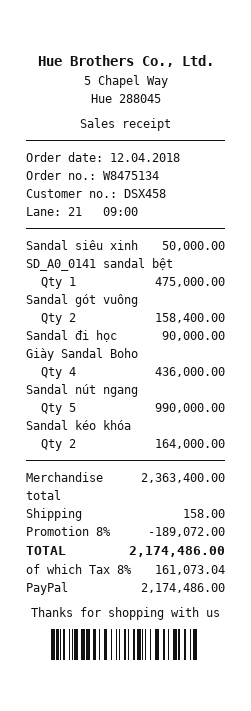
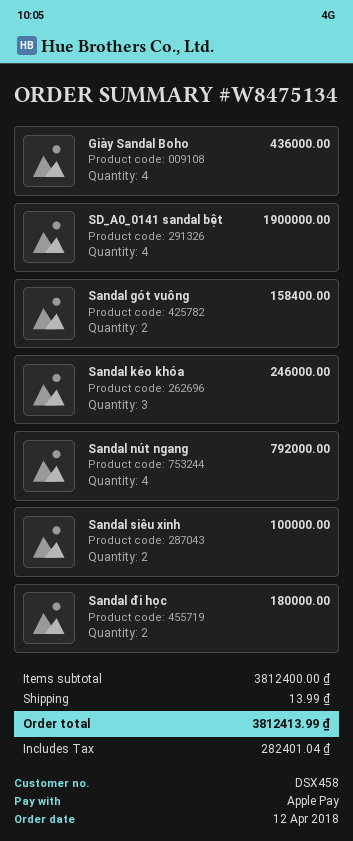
payment method: PayPal -> Apple Pay
Sandal siêu xinh: 1 for 50000.00 -> 2 for 100000.00
SD_A0_0141 sandal bệt: 1 for 475000.00 -> 4 for 1900000.00
Sandal đi học: 1 for 90000.00 -> 2 for 180000.00
Sandal nút ngang: 5 for 990000.00 -> 4 for 792000.00
Sandal kéo khóa: 2 for 164000.00 -> 3 for 246000.00
subtotal: 2363400.00 -> 3812400.00
discount: 8% = 189072.00 -> none
shipping: 158.00 -> 13.99
tax: 161073.04 -> 282401.04
total: 2174486.00 -> 3812413.99

